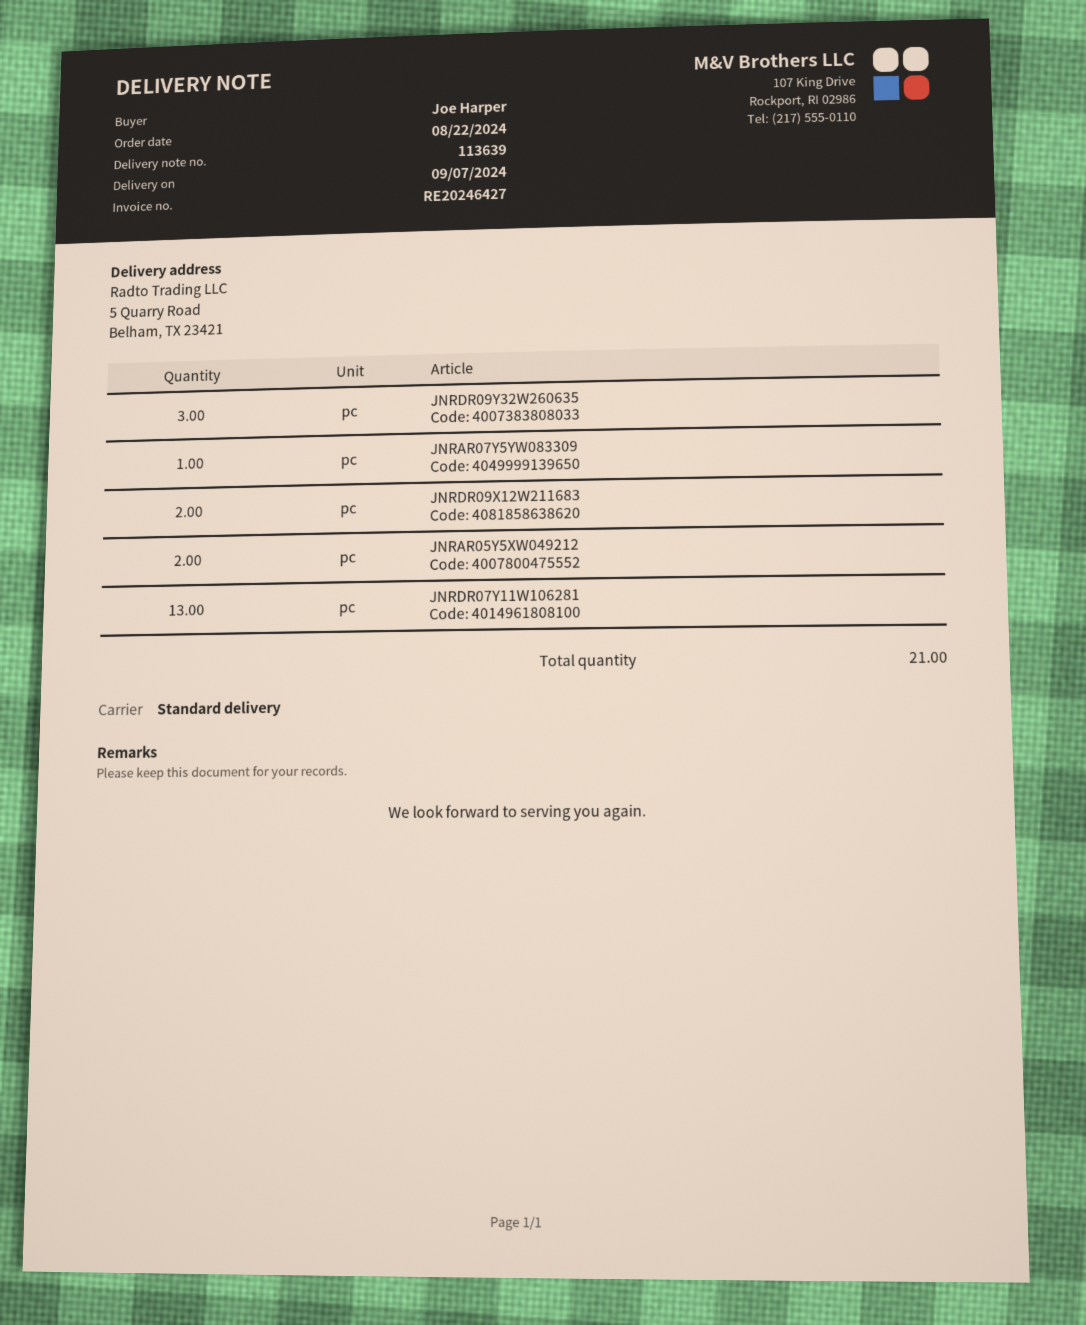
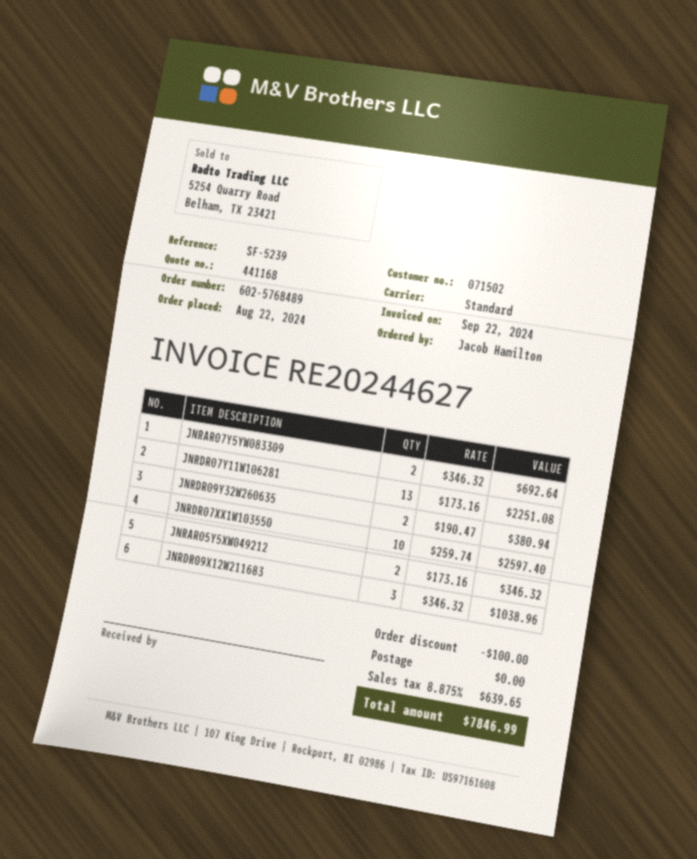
invoice number: RE20246427 -> RE20244627
ordered by: Joe Harper -> Jacob Hamilton
JNRDR09Y32W260635: 3 -> 2
JNRAR07Y5YW083309: 1 -> 2
JNRDR09X12W211683: 2 -> 3
JNRDR07XX1W103550: none -> 10

